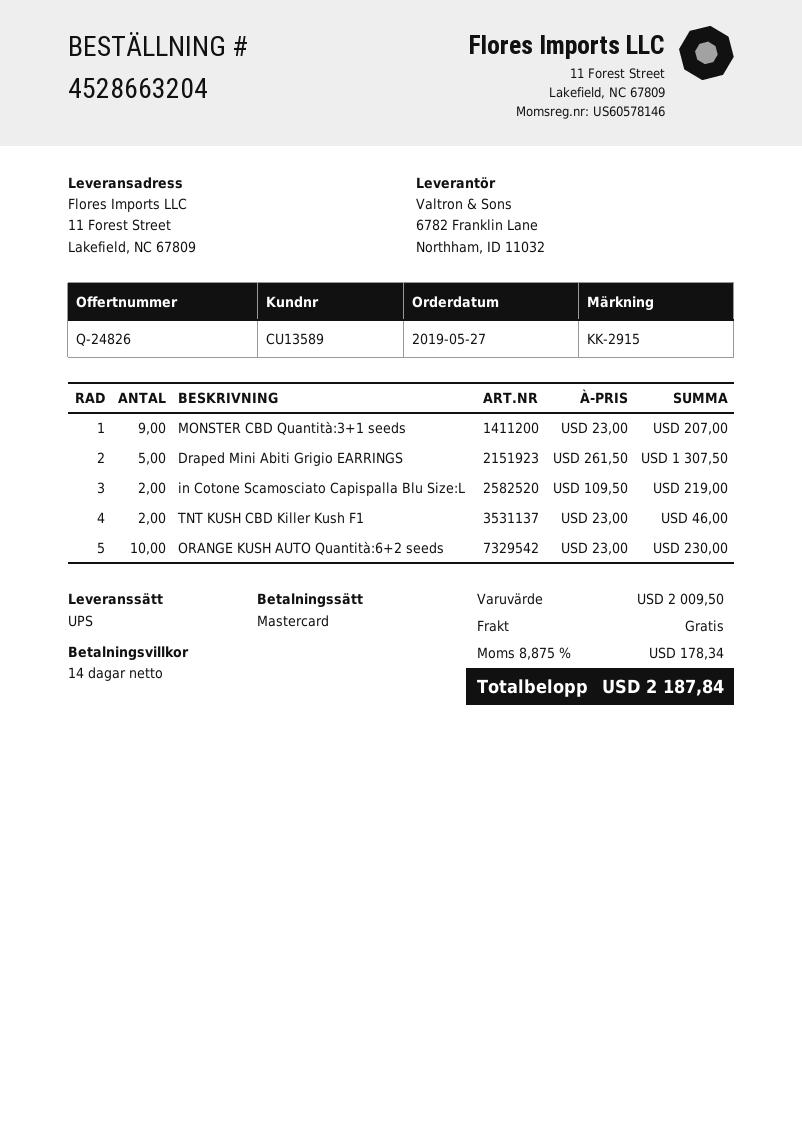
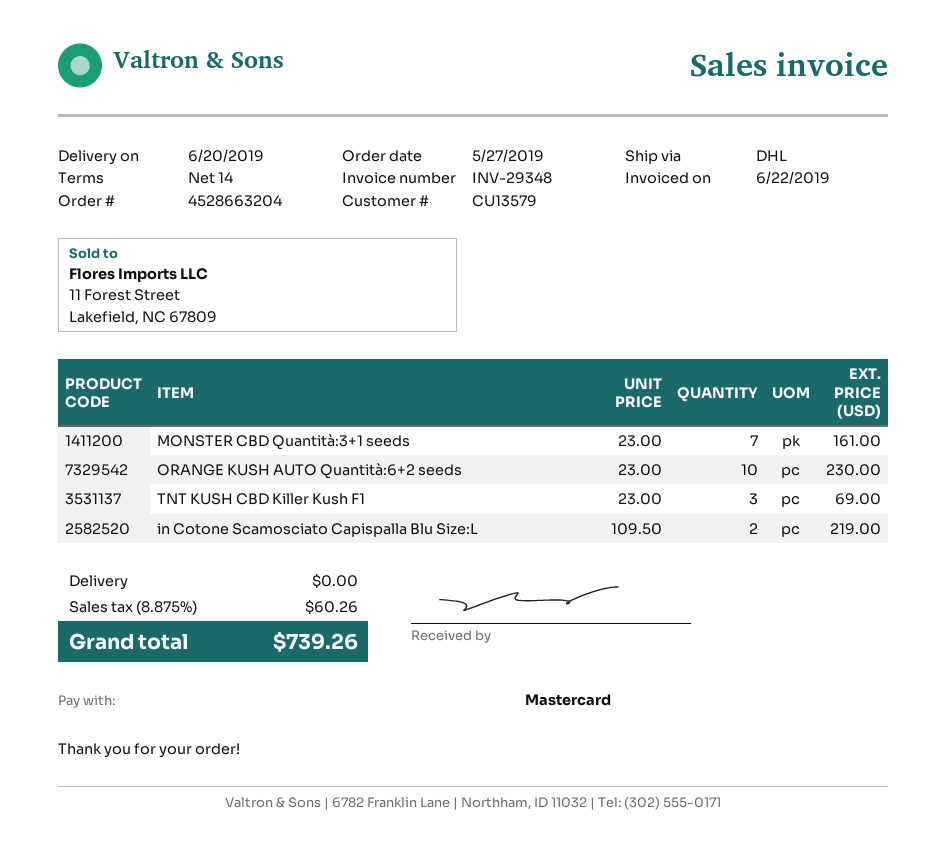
customer number: CU13589 -> CU13579
shipping method: UPS -> DHL
MONSTER CBD Quantità:3+1 seeds: 9 x 23.00 = 207.00 -> 7 x 23.00 = 161.00
Draped Mini Abiti Grigio EARRINGS: 5 x 261.50 = 1307.50 -> none
TNT KUSH CBD Killer Kush F1: 2 x 23.00 = 46.00 -> 3 x 23.00 = 69.00
tax: 8.875% = 178.34 -> 8.875% = 60.26
total: 2187.84 -> 739.26

